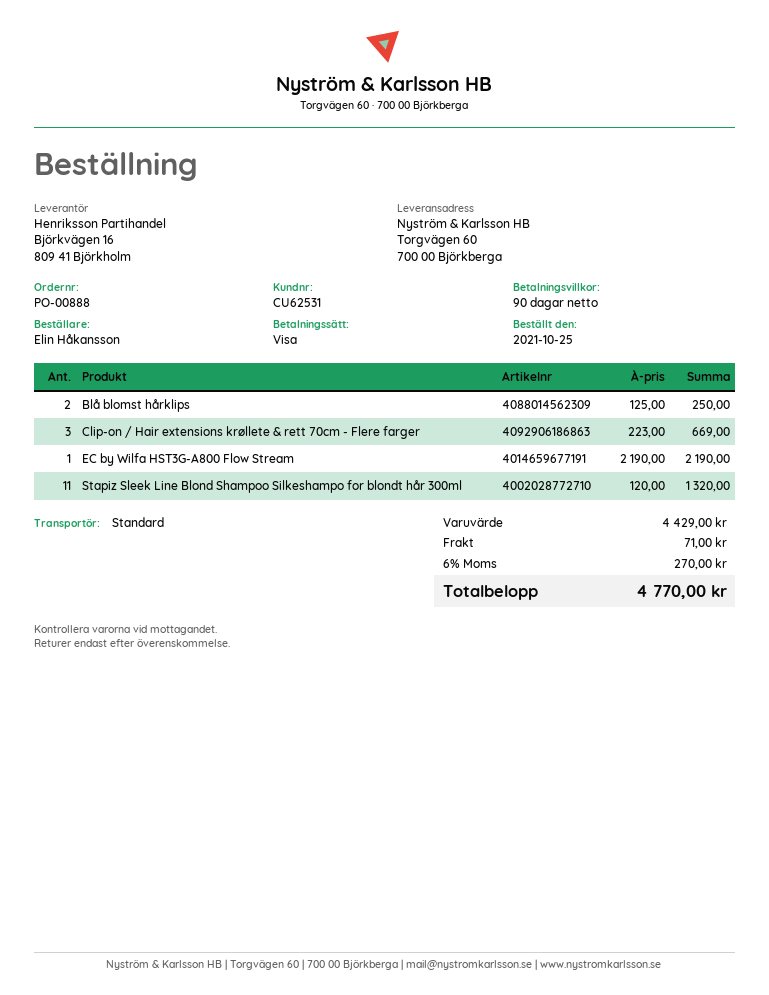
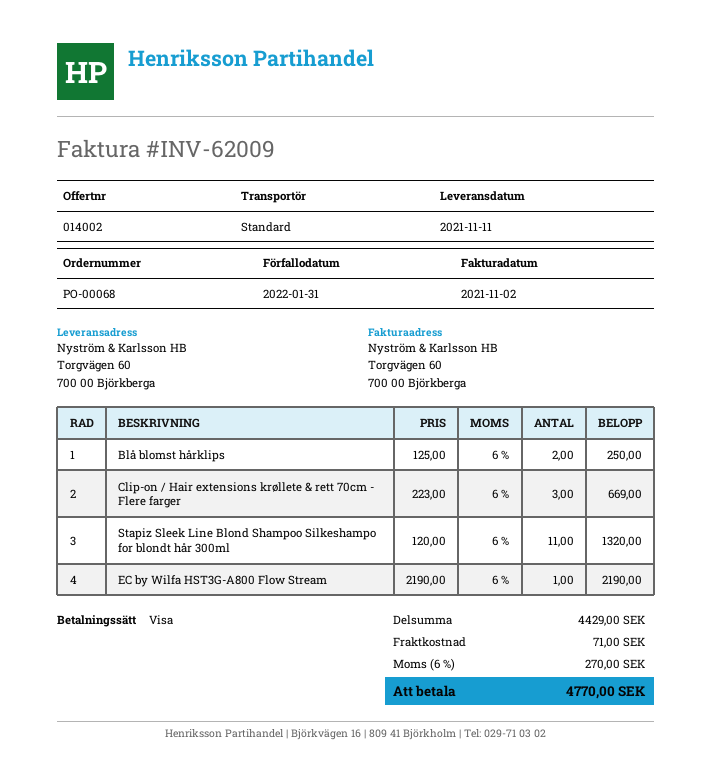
order number: PO-00888 -> PO-00068

